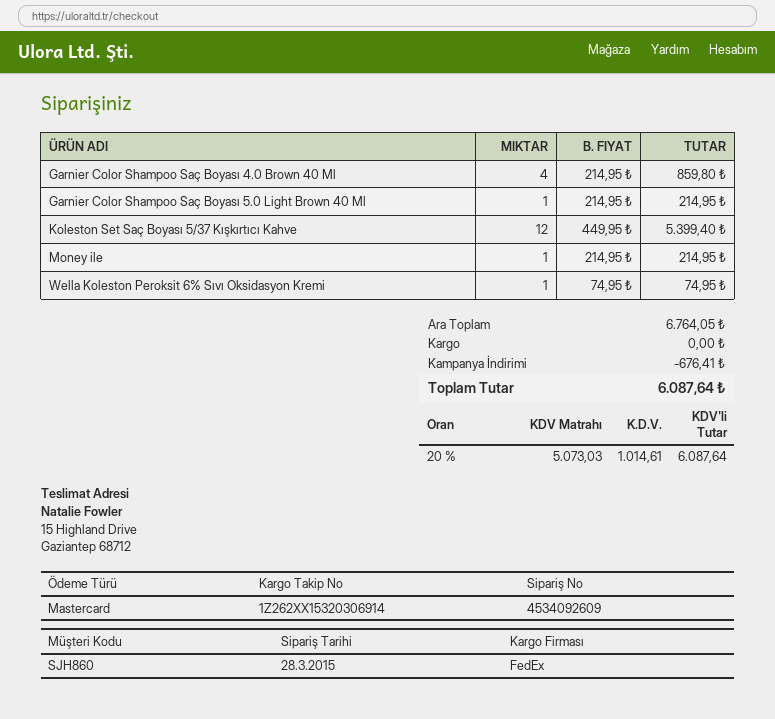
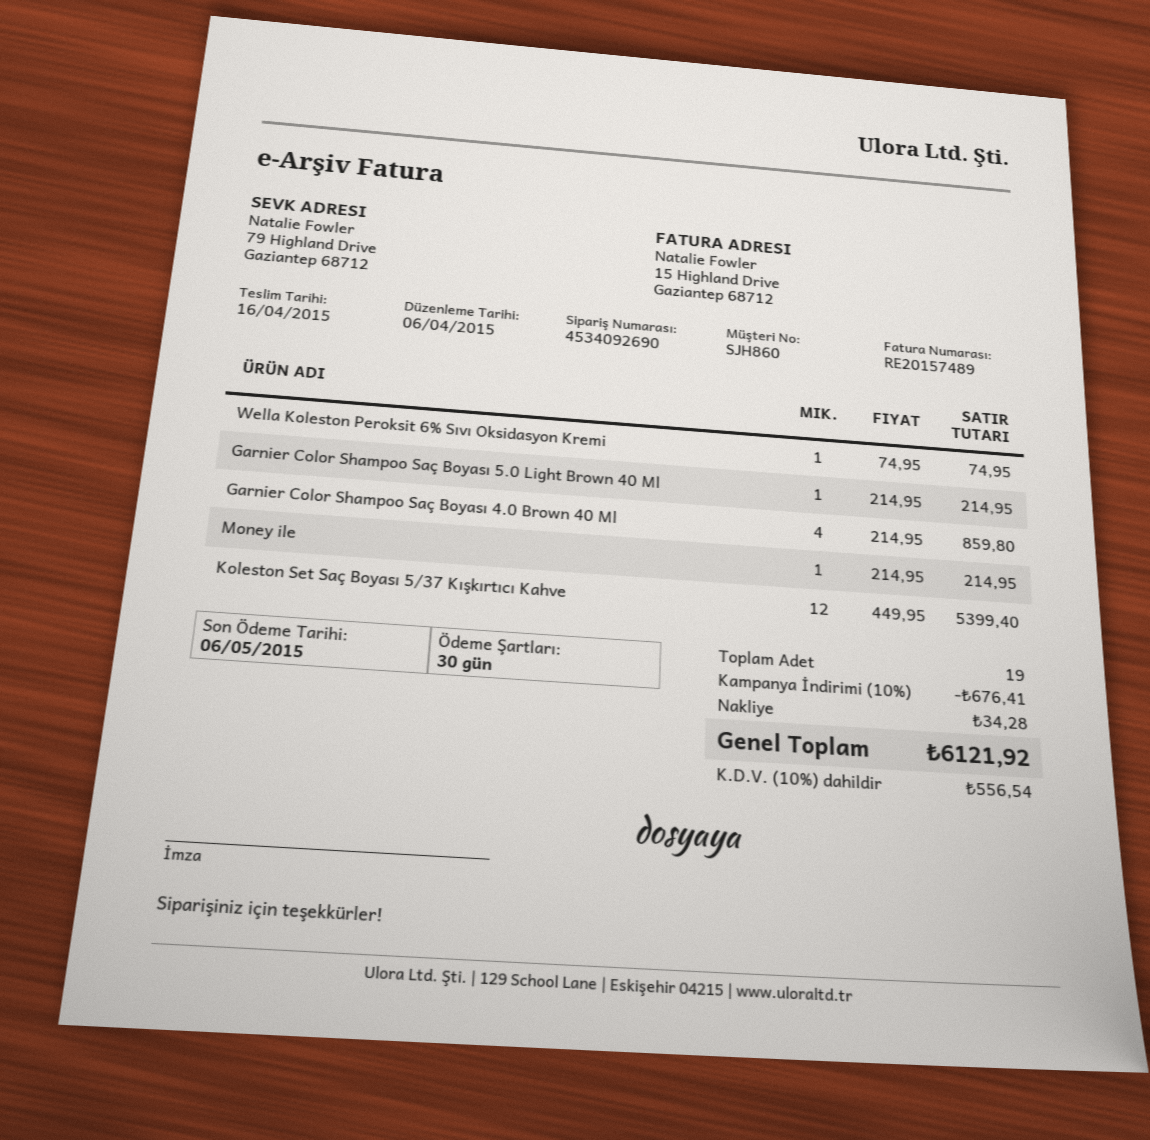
order number: 4534092609 -> 4534092690
ship to: 15 Highland Drive, Gaziantep 68712 -> 79 Highland Drive, Gaziantep 68712
shipping: 0.00 -> 34.28
tax: 20% = 1014.61 -> 10% = 556.54
total: 6087.64 -> 6121.92

